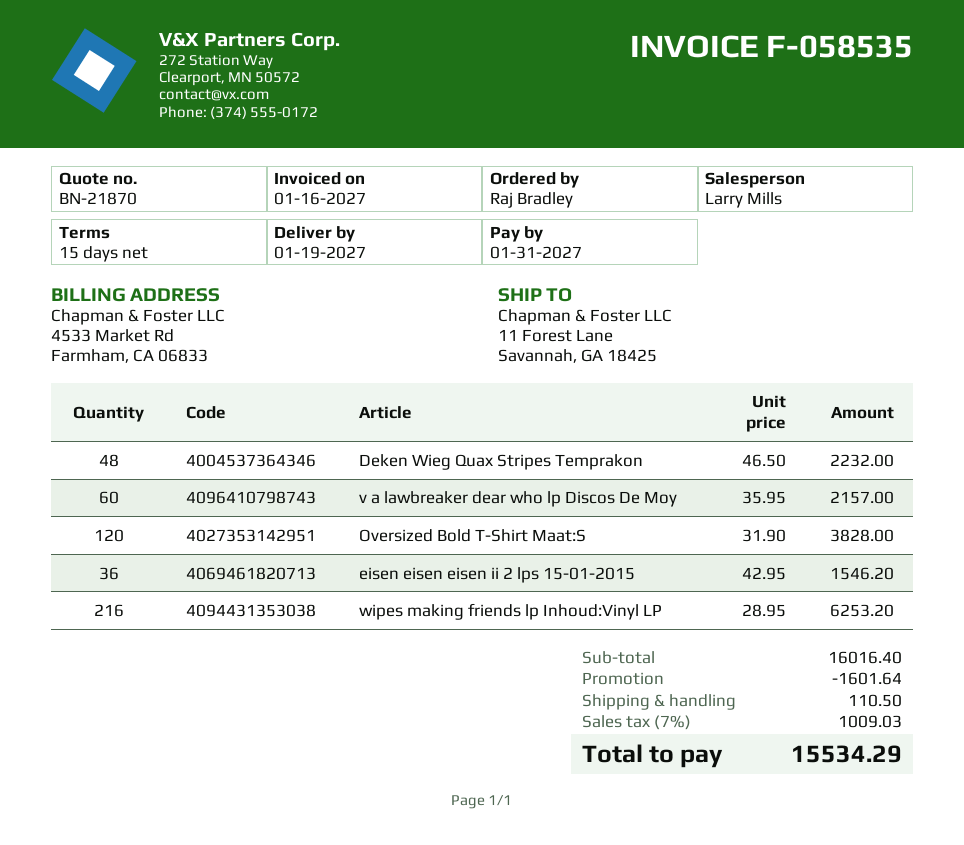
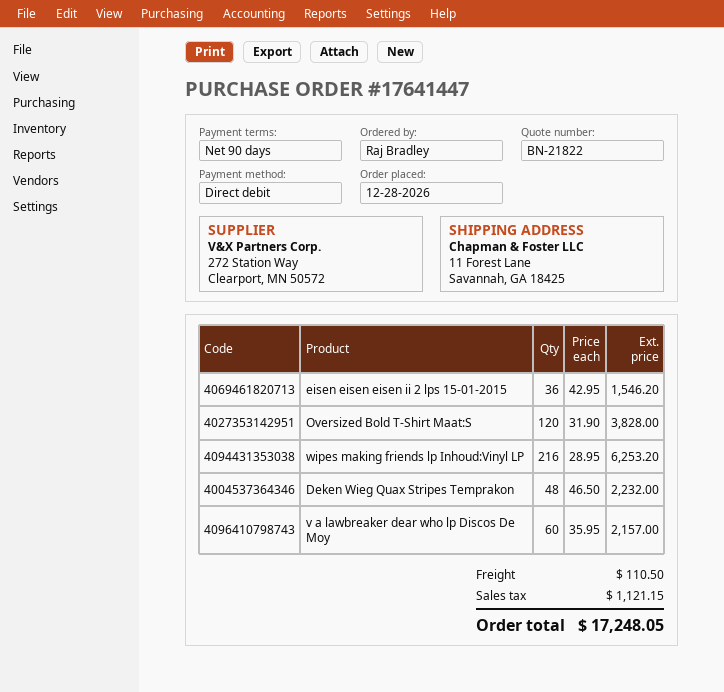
quote number: BN-21870 -> BN-21822
payment terms: 15 days -> 90 days
discount: 1601.64 -> none
tax: 1009.03 -> 1121.15
total: 15534.29 -> 17248.05

